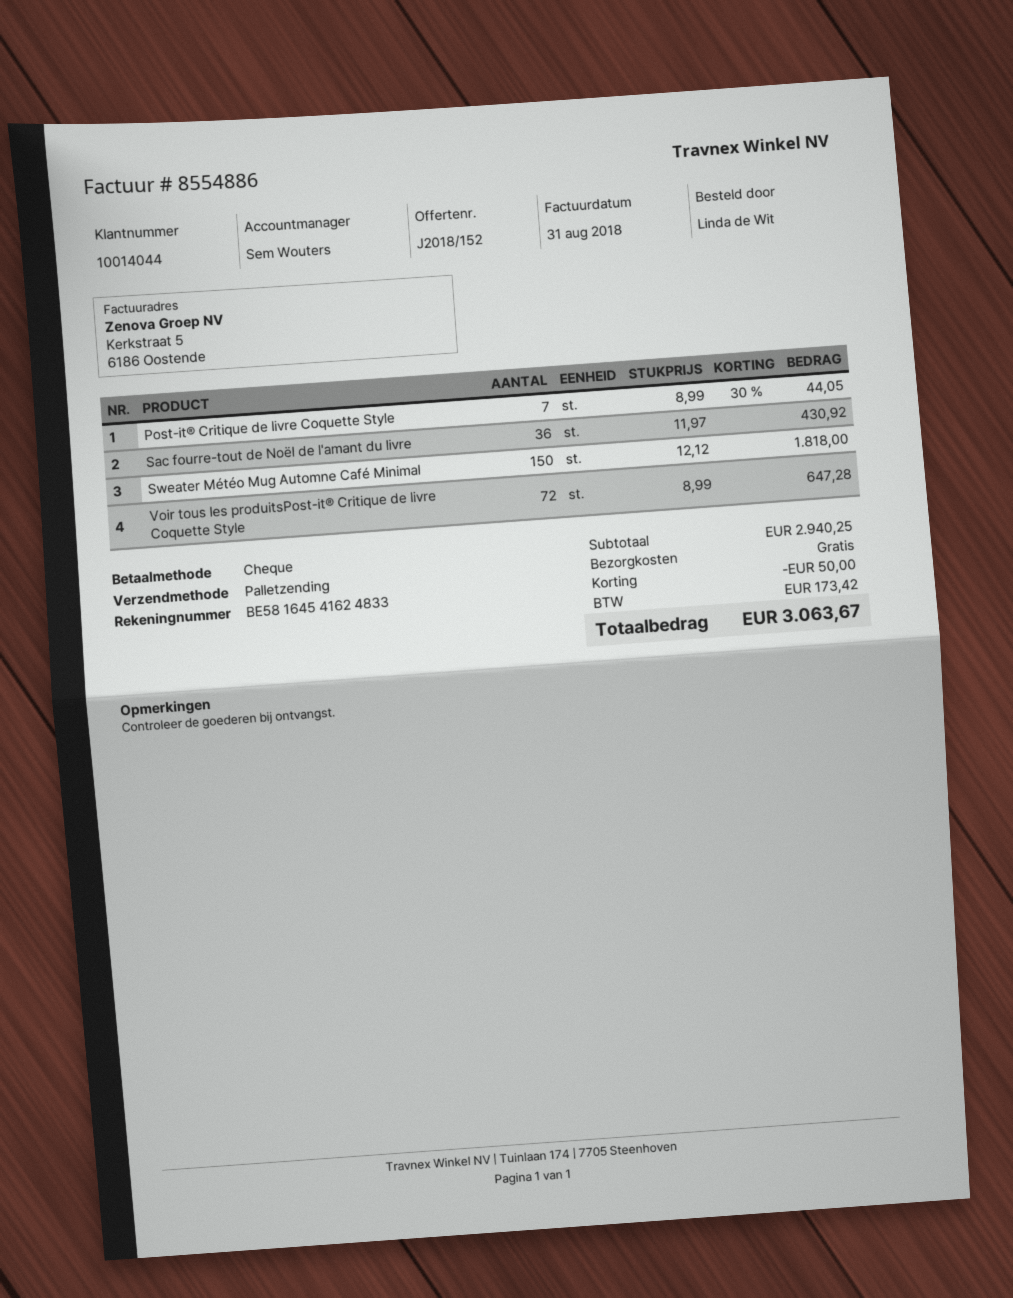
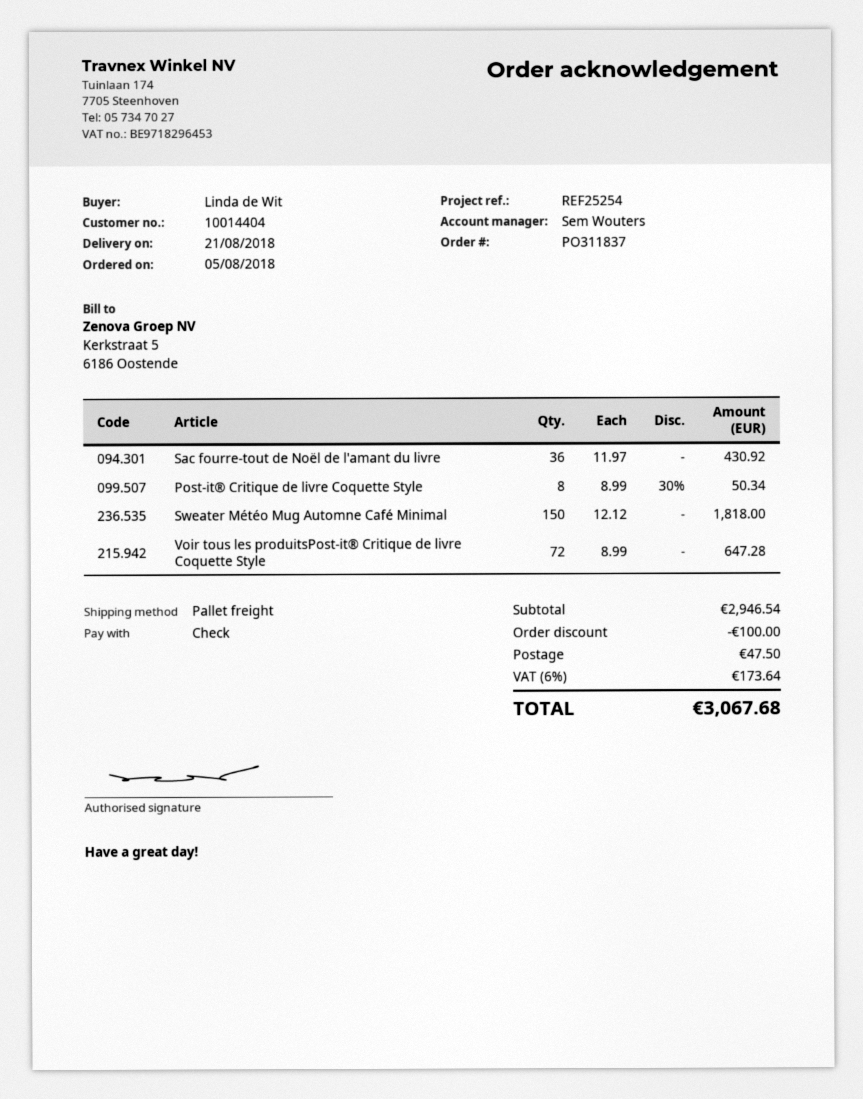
customer number: 10014044 -> 10014404
Post-it® Critique de livre Coquette Style: 7 x 8.99 - 30% = 44.05 -> 8 x 8.99 - 30% = 50.34
subtotal: 2940.25 -> 2946.54
discount: 50.00 -> 100.00
shipping: 0.00 -> 47.50
tax: 173.42 -> 173.64
total: 3063.67 -> 3067.68

